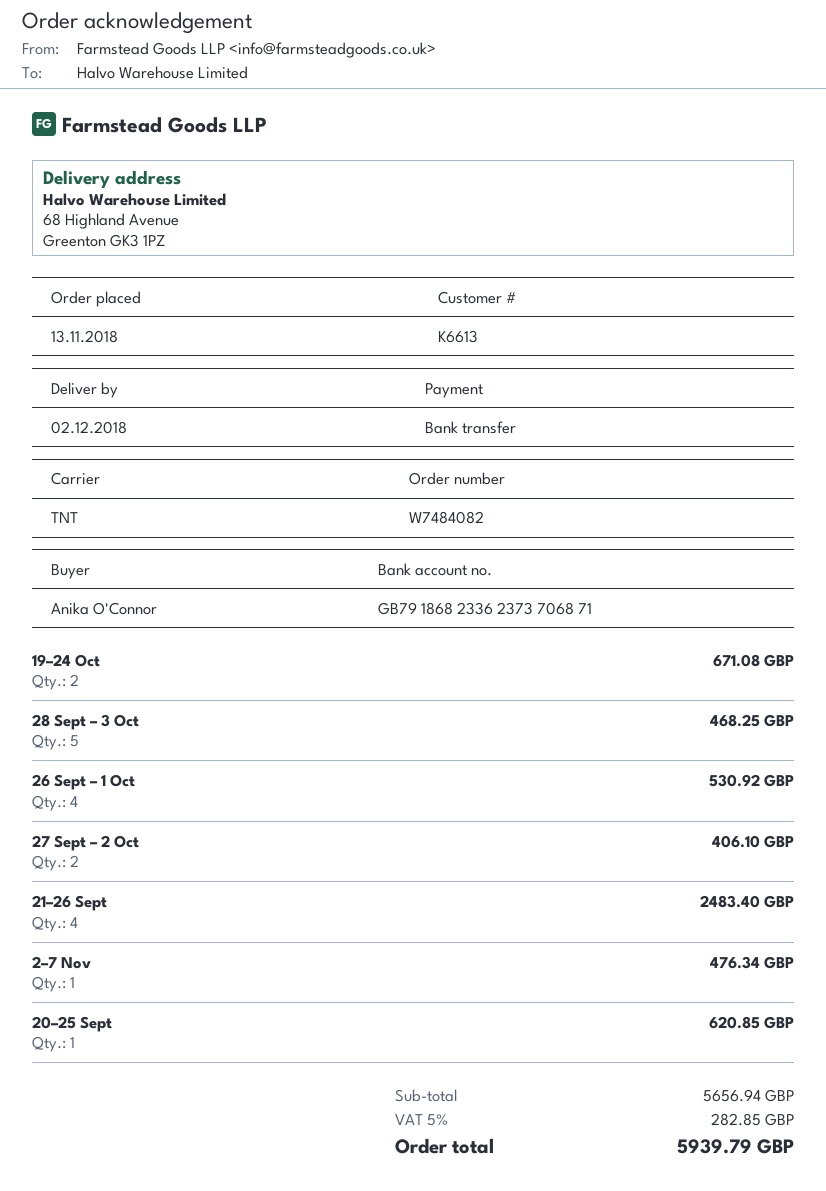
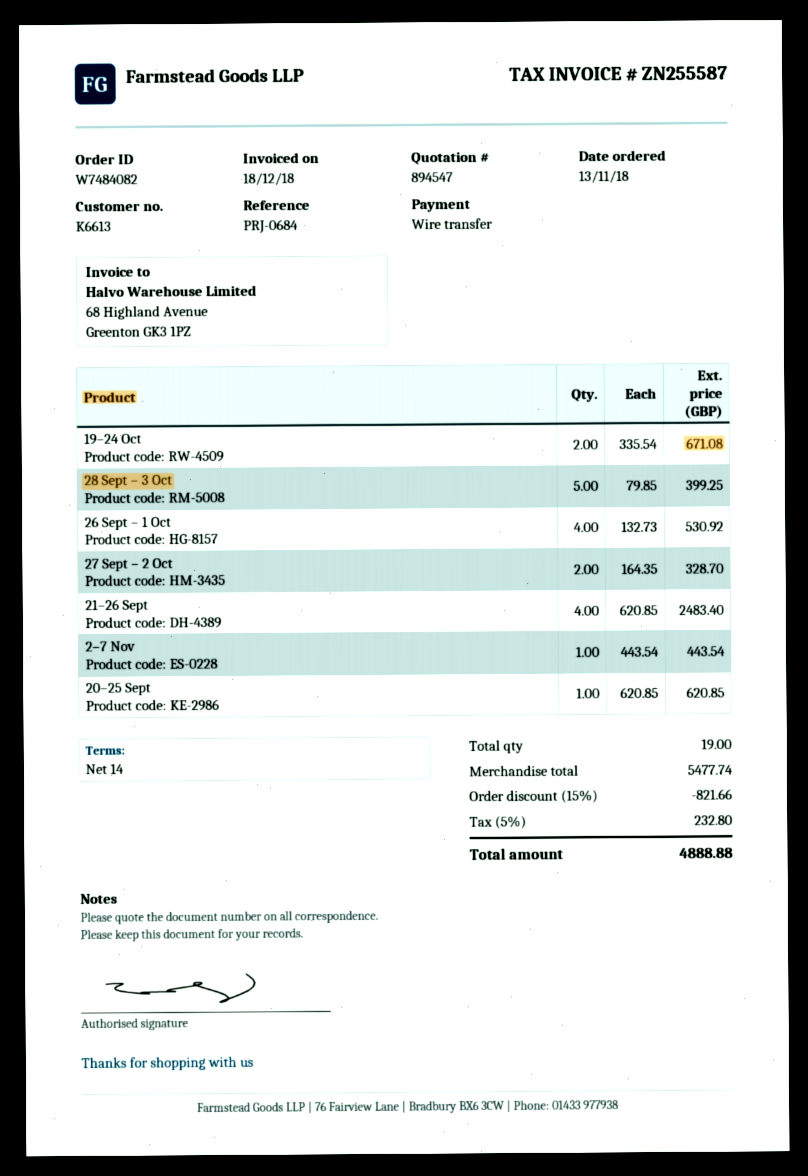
28 Sept – 3 Oct: 5 for 468.25 -> 5 for 399.25
27 Sept – 2 Oct: 2 for 406.10 -> 2 for 328.70
2–7 Nov: 1 for 476.34 -> 1 for 443.54
subtotal: 5656.94 -> 5477.74
discount: none -> 15% = 821.66
tax: 5% = 282.85 -> 5% = 232.80
total: 5939.79 -> 4888.88

